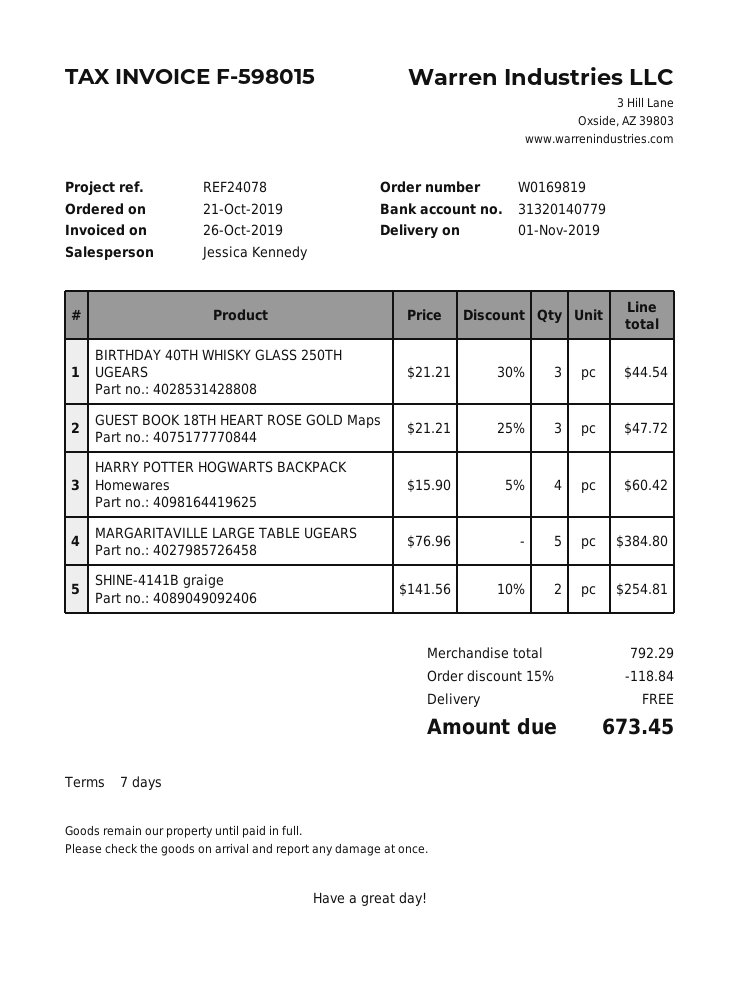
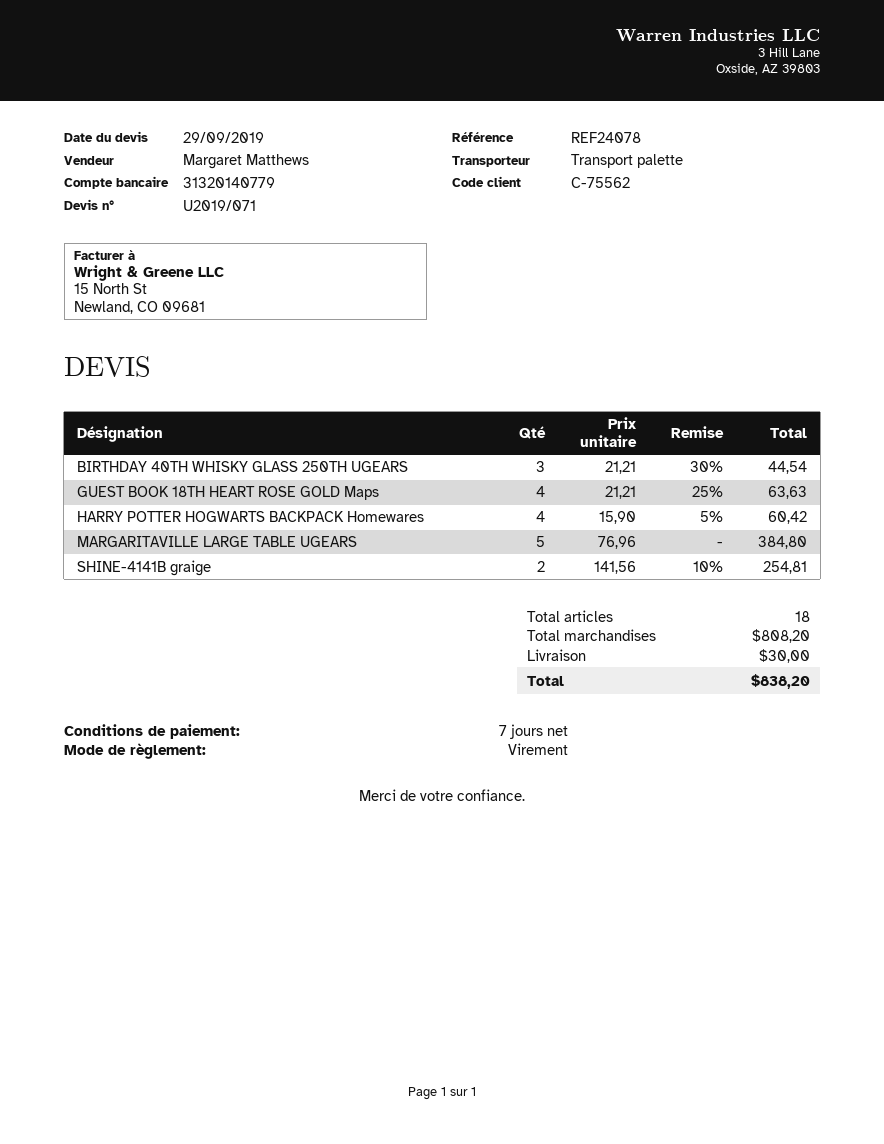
sales rep: Jessica Kennedy -> Margaret Matthews
GUEST BOOK 18TH HEART ROSE GOLD Maps: 3 x 21.21 - 25% = 47.72 -> 4 x 21.21 - 25% = 63.63
subtotal: 792.29 -> 808.20
discount: 15% = 118.84 -> none
shipping: 0.00 -> 30.00
total: 673.45 -> 838.20

